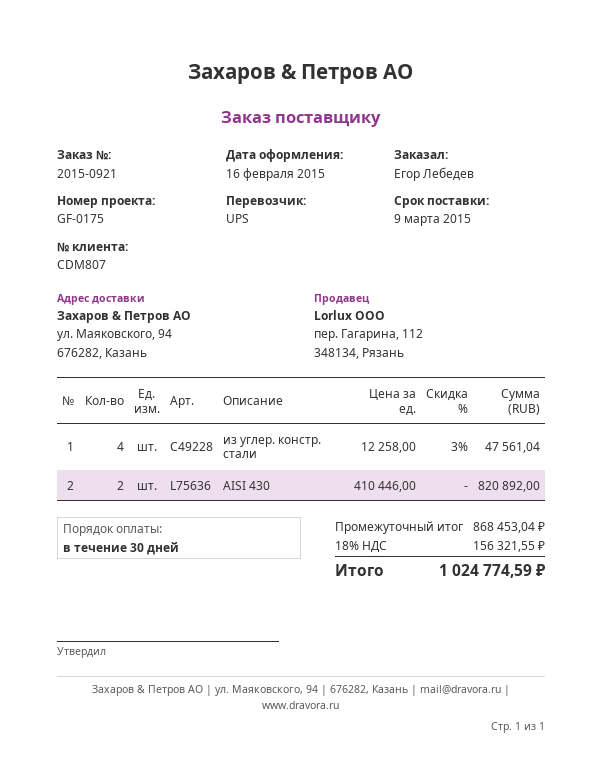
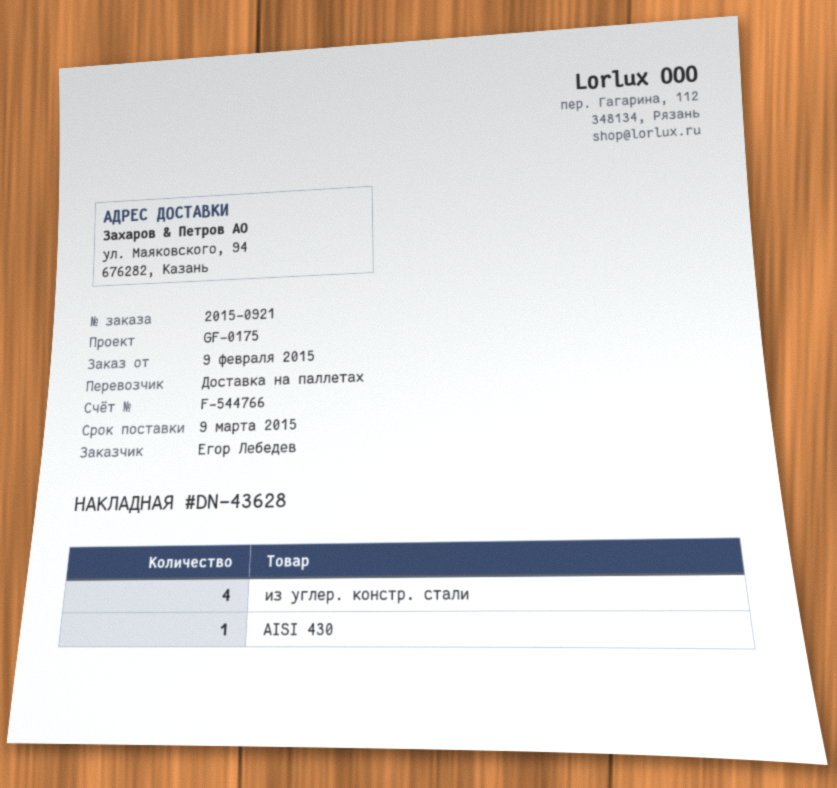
order date: 2015-02-16 -> 2015-02-09
shipping method: UPS -> pallet freight
AISI 430: 2 -> 1

